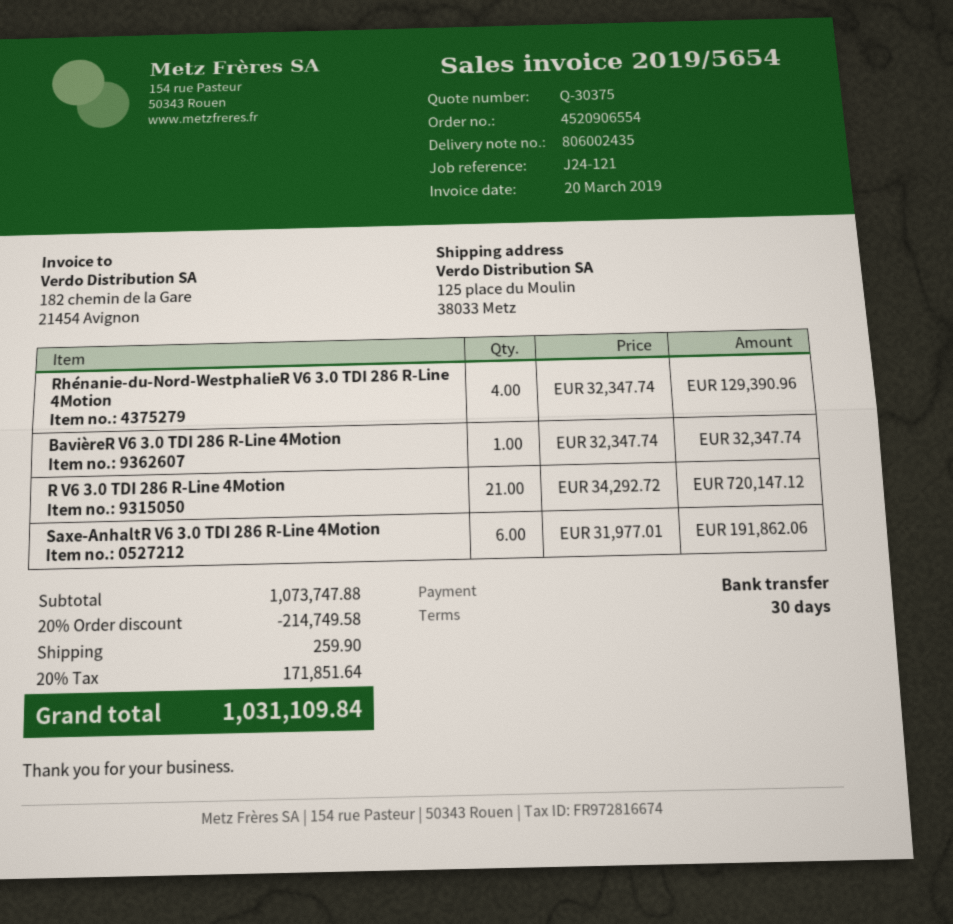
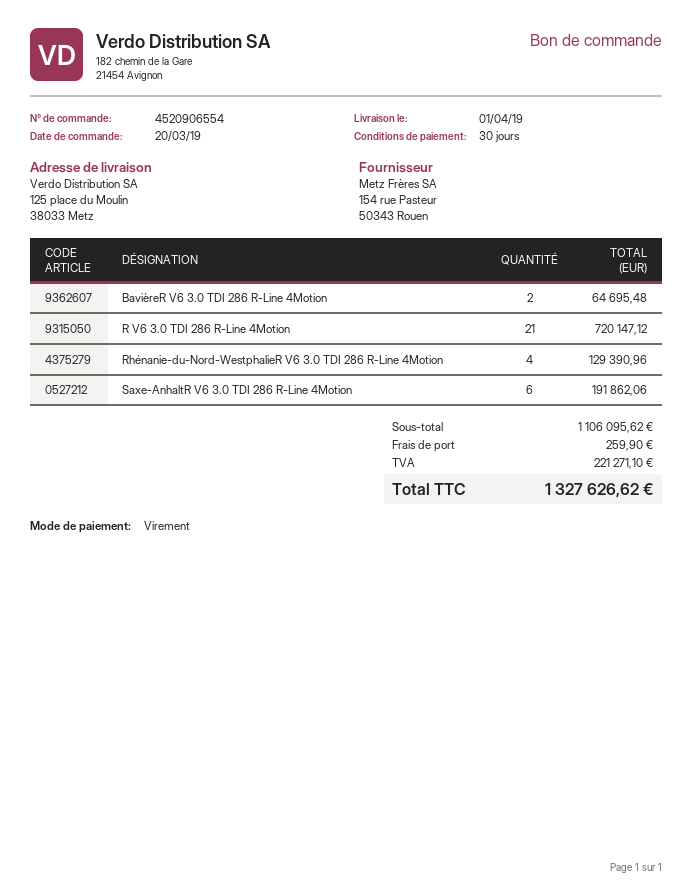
BavièreR V6 3.0 TDI 286 R-Line 4Motion: 1 for 32347.74 -> 2 for 64695.48
subtotal: 1073747.88 -> 1106095.62
discount: 20% = 214749.58 -> none
tax: 171851.64 -> 221271.10
total: 1031109.84 -> 1327626.62

